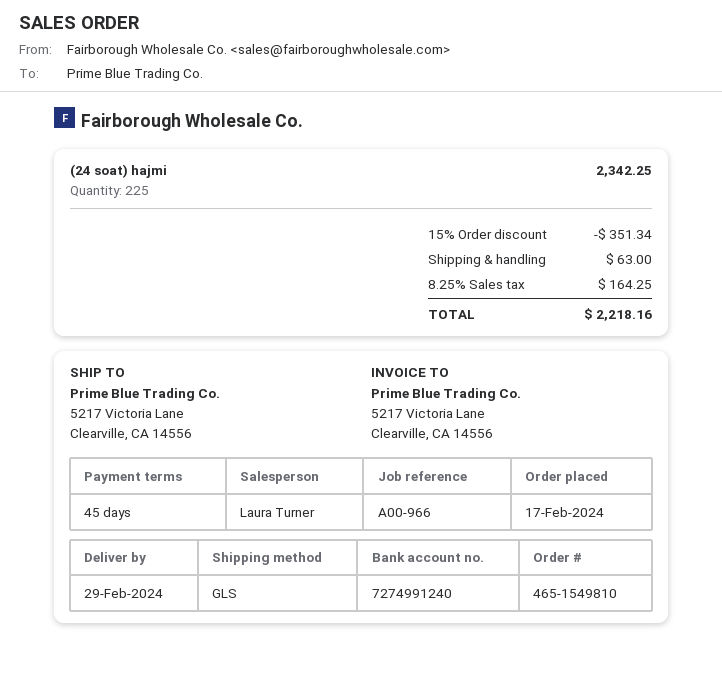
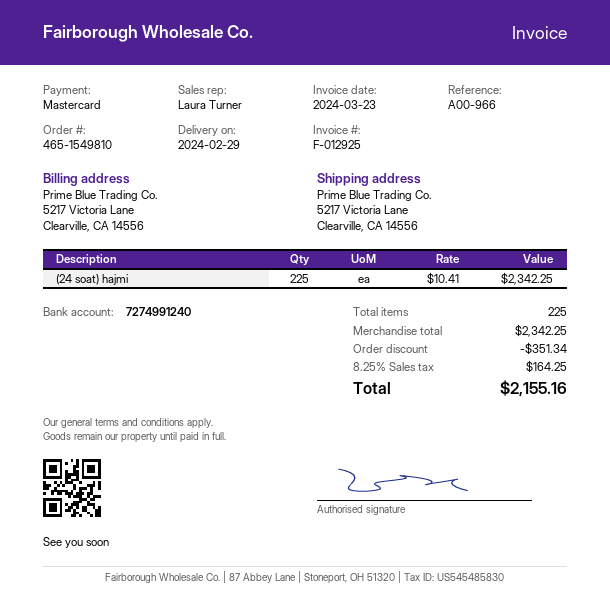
shipping: 63.00 -> none
total: 2218.16 -> 2155.16

